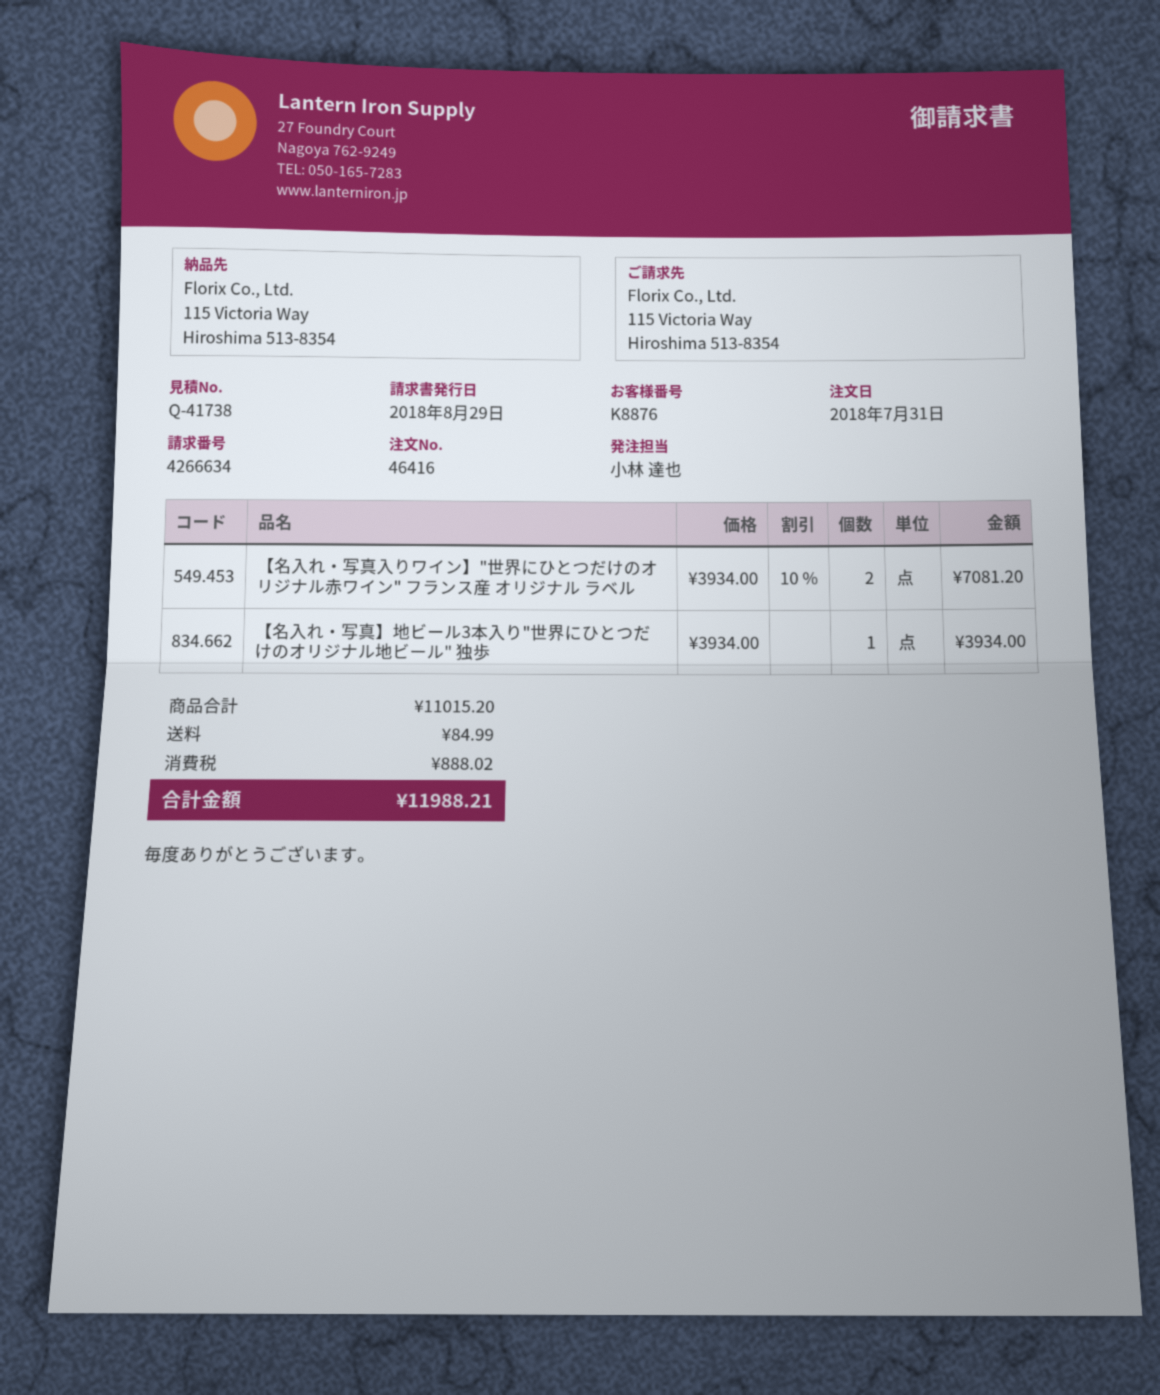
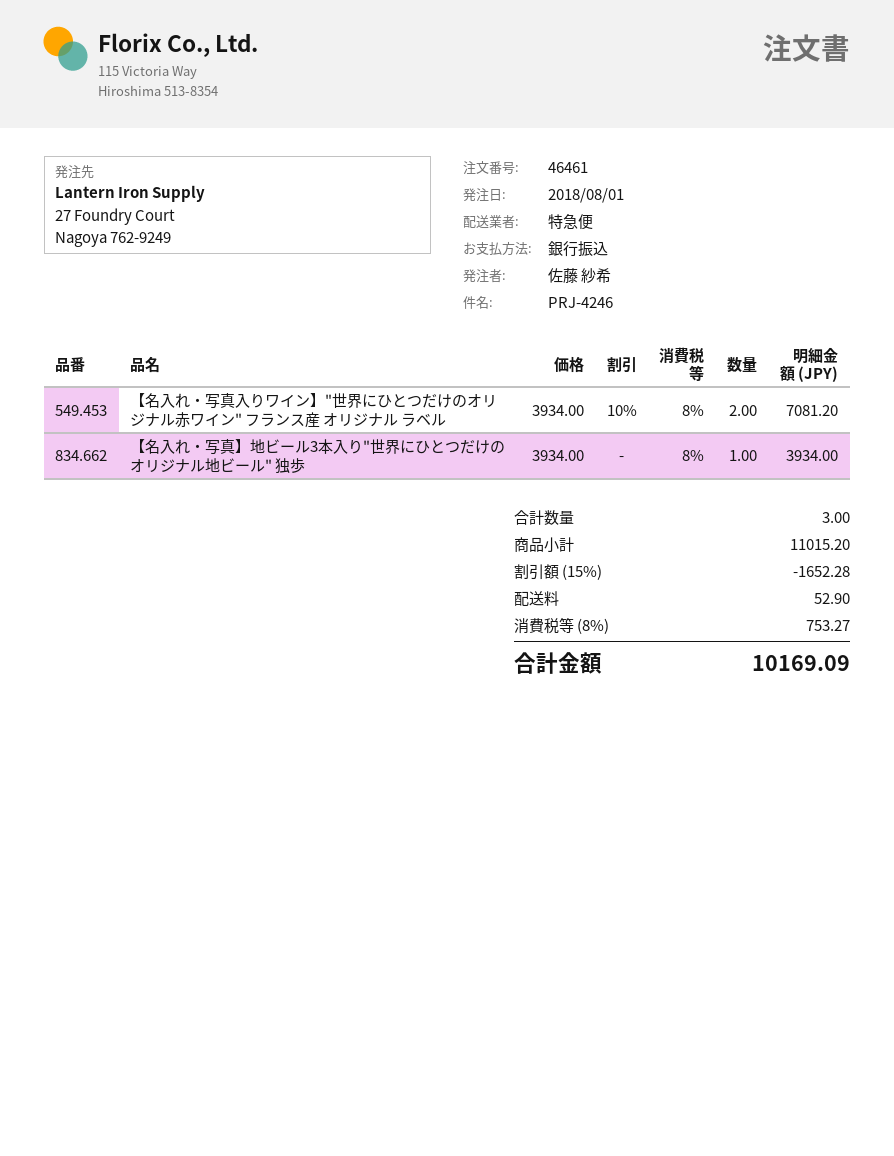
order number: 46416 -> 46461
order date: 2018-07-31 -> 2018-08-01
ordered by: 小林 達也 -> 佐藤 紗希
discount: none -> 15% = 1652.28
shipping: 84.99 -> 52.90
tax: 888.02 -> 753.27
total: 11988.21 -> 10169.09

